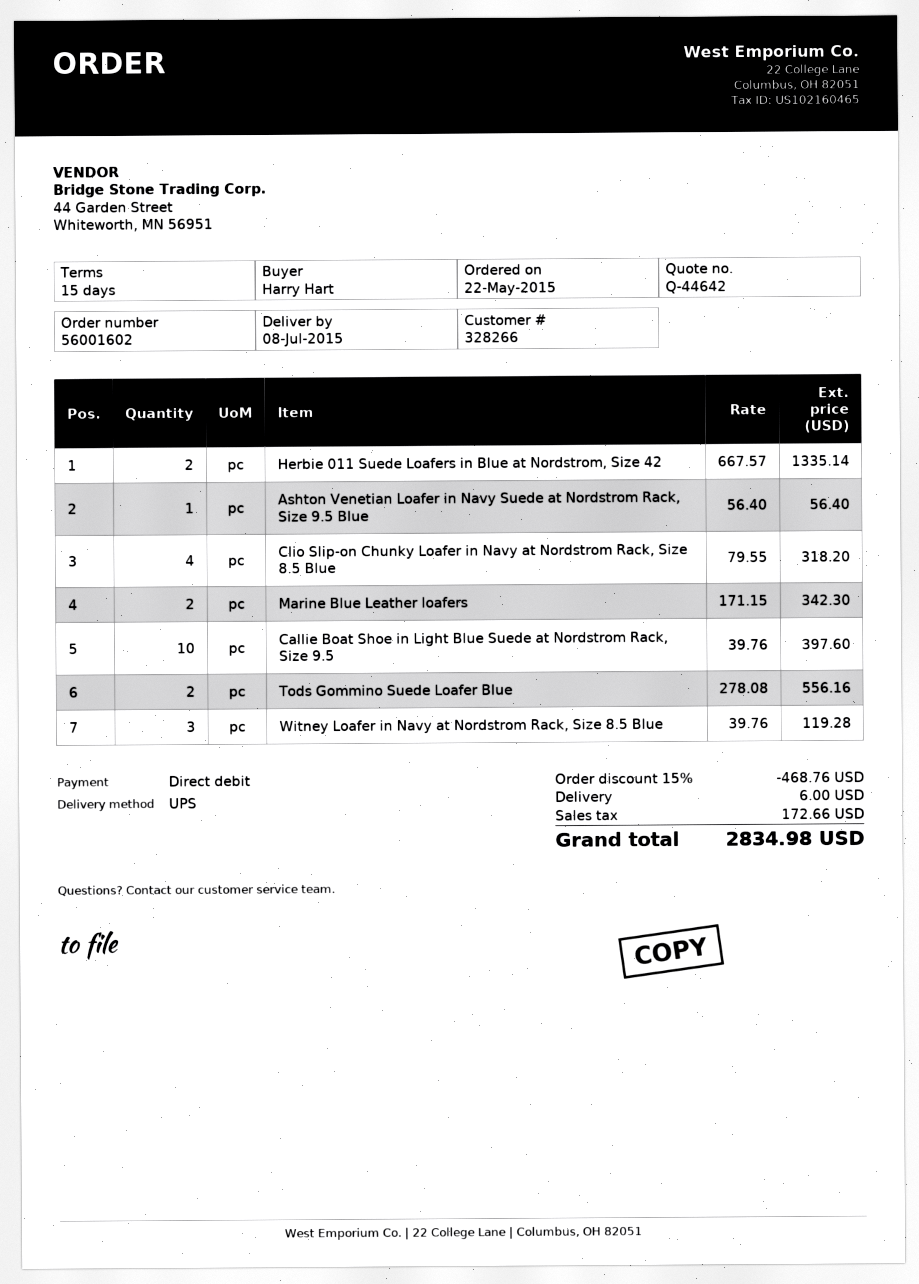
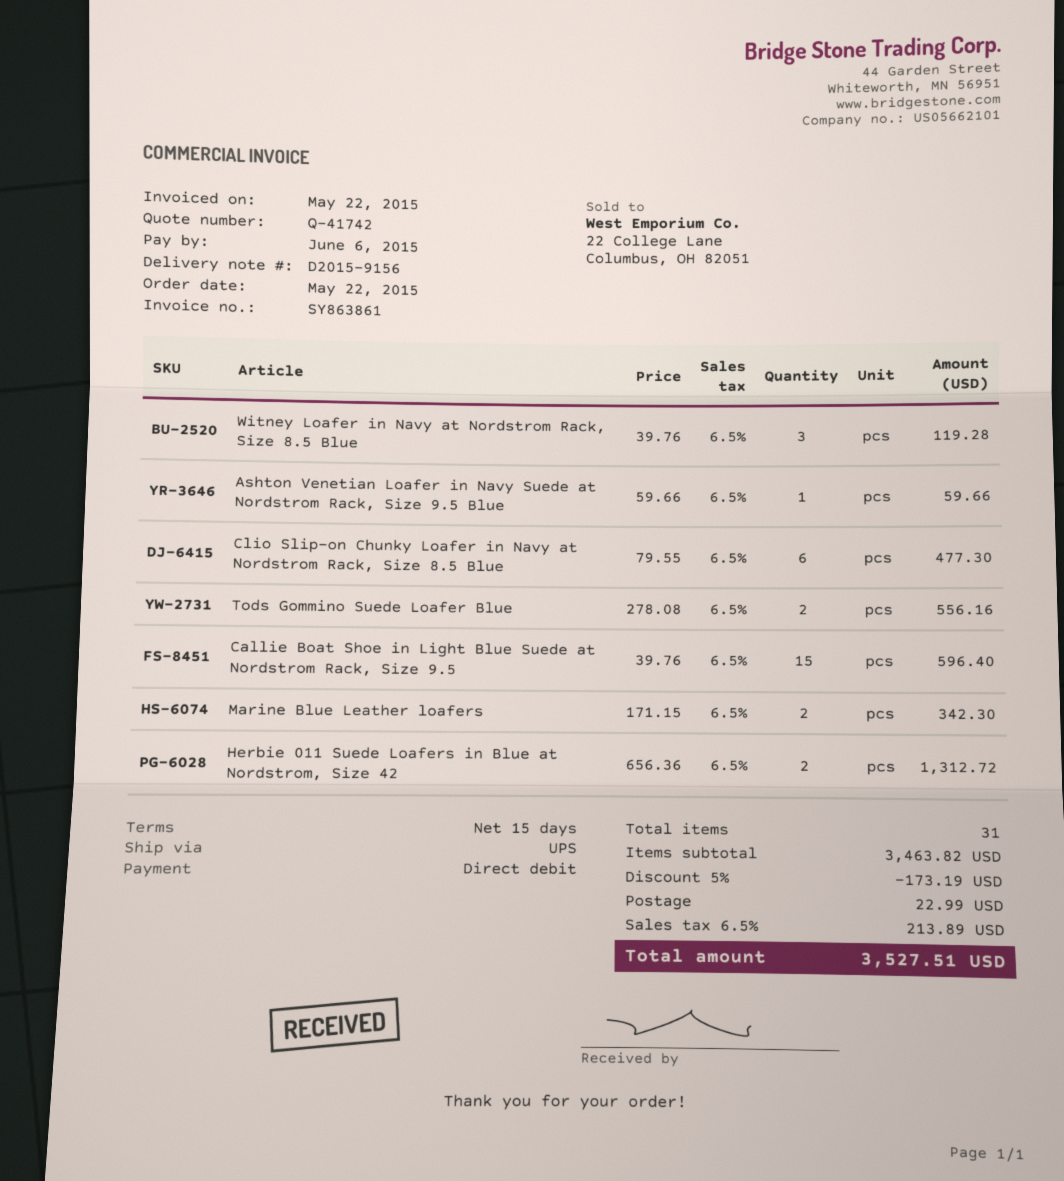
quote number: Q-44642 -> Q-41742
Herbie 011 Suede Loafers in Blue at Nordstrom, Size 42: 2 x 667.57 = 1335.14 -> 2 x 656.36 = 1312.72
Ashton Venetian Loafer in Navy Suede at Nordstrom Rack, Size 9.5 Blue: 1 x 56.40 = 56.40 -> 1 x 59.66 = 59.66
Clio Slip-on Chunky Loafer in Navy at Nordstrom Rack, Size 8.5 Blue: 4 x 79.55 = 318.20 -> 6 x 79.55 = 477.30
Callie Boat Shoe in Light Blue Suede at Nordstrom Rack, Size 9.5: 10 x 39.76 = 397.60 -> 15 x 39.76 = 596.40
discount: 15% = 468.76 -> 5% = 173.19
shipping: 6.00 -> 22.99
tax: 172.66 -> 213.89
total: 2834.98 -> 3527.51

